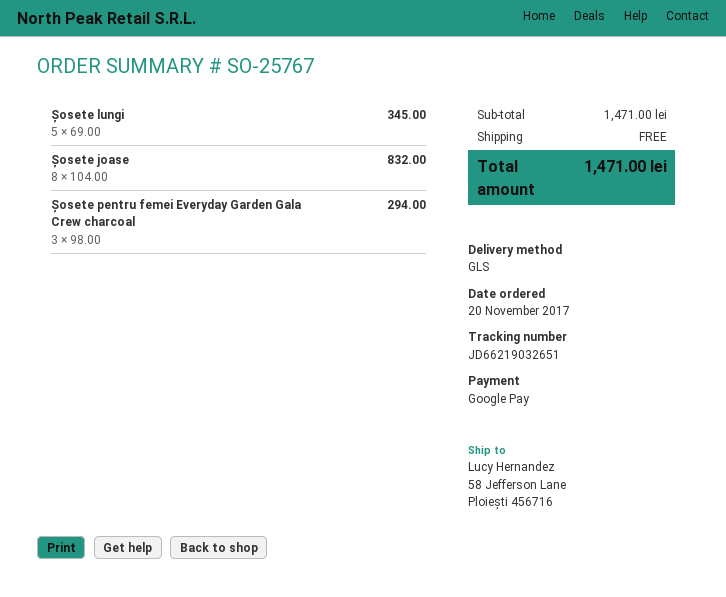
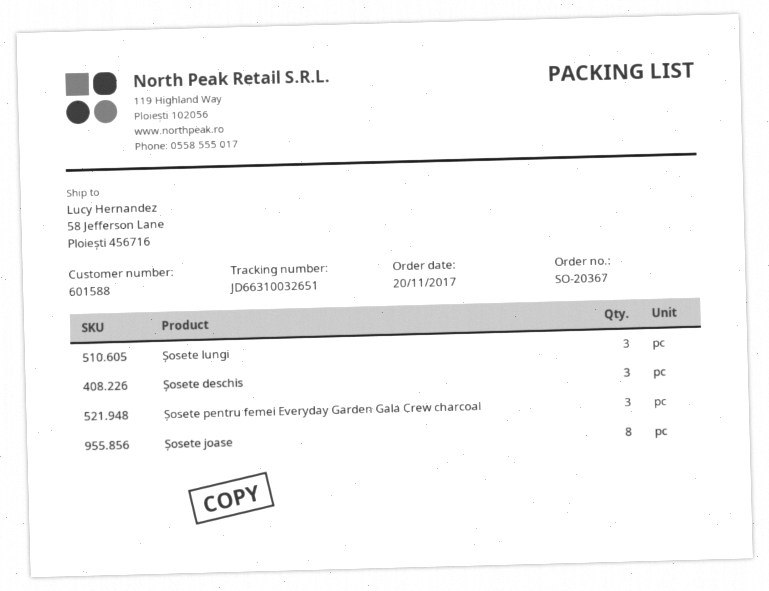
order number: SO-25767 -> SO-20367
tracking number: JD66219032651 -> JD66310032651
Șosete lungi: 5 -> 3
Șosete deschis: none -> 3

